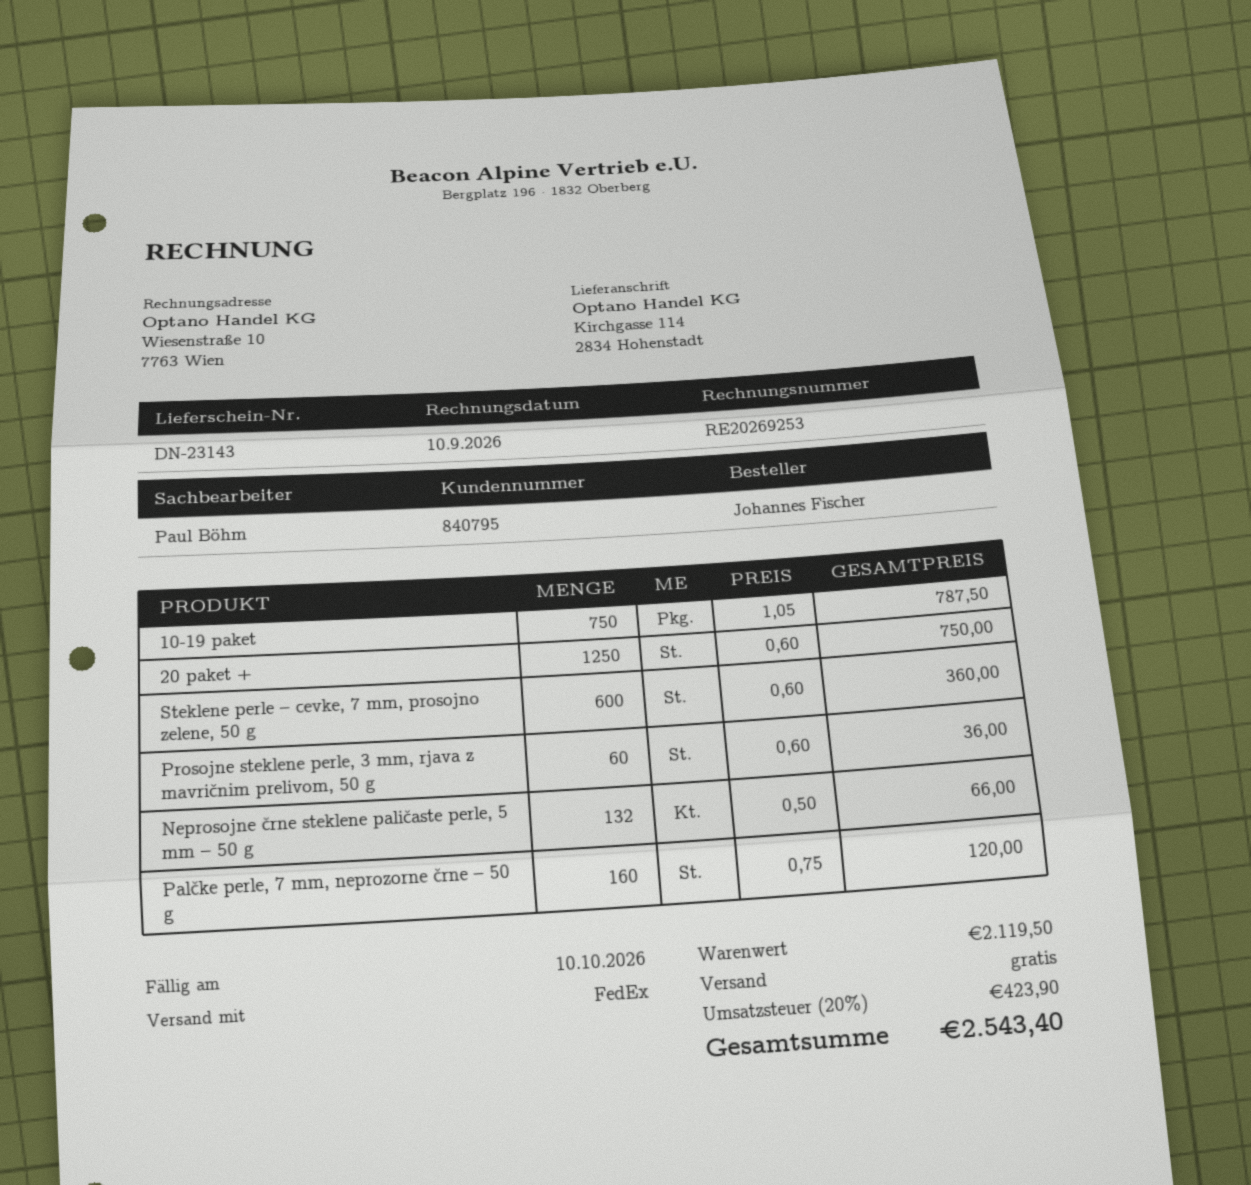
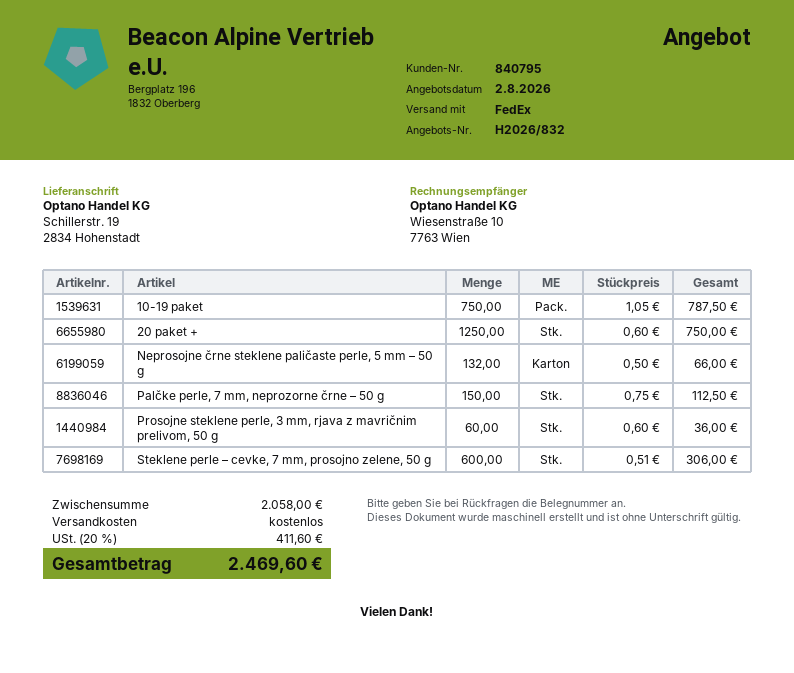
ship to: Kirchgasse 114, 2834 Hohenstadt -> Schillerstr. 19, 2834 Hohenstadt
Steklene perle – cevke, 7 mm, prosojno zelene, 50 g: 600 x 0.60 = 360.00 -> 600 x 0.51 = 306.00
Palčke perle, 7 mm, neprozorne črne – 50 g: 160 x 0.75 = 120.00 -> 150 x 0.75 = 112.50
subtotal: 2119.50 -> 2058.00
tax: 20% = 423.90 -> 20% = 411.60
total: 2543.40 -> 2469.60

